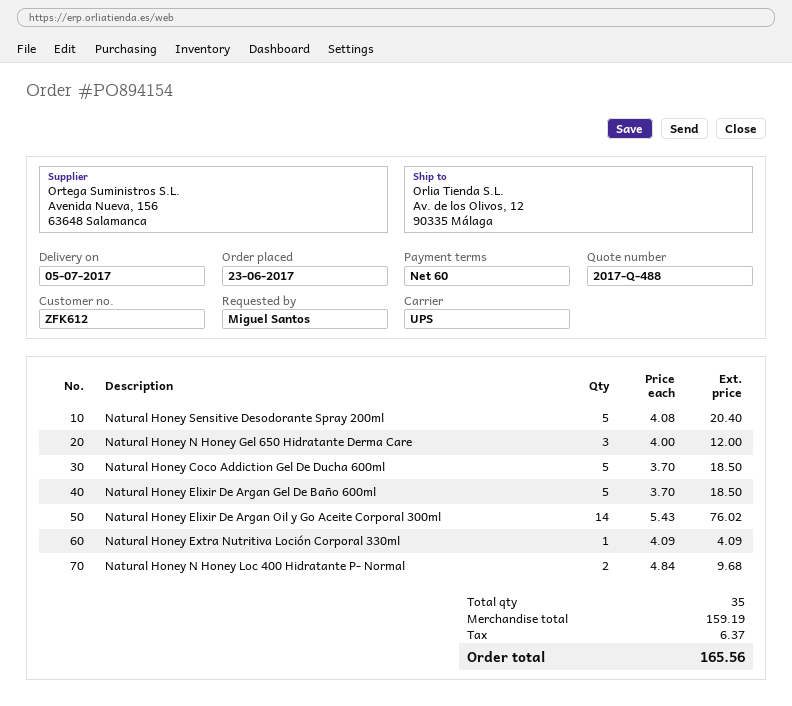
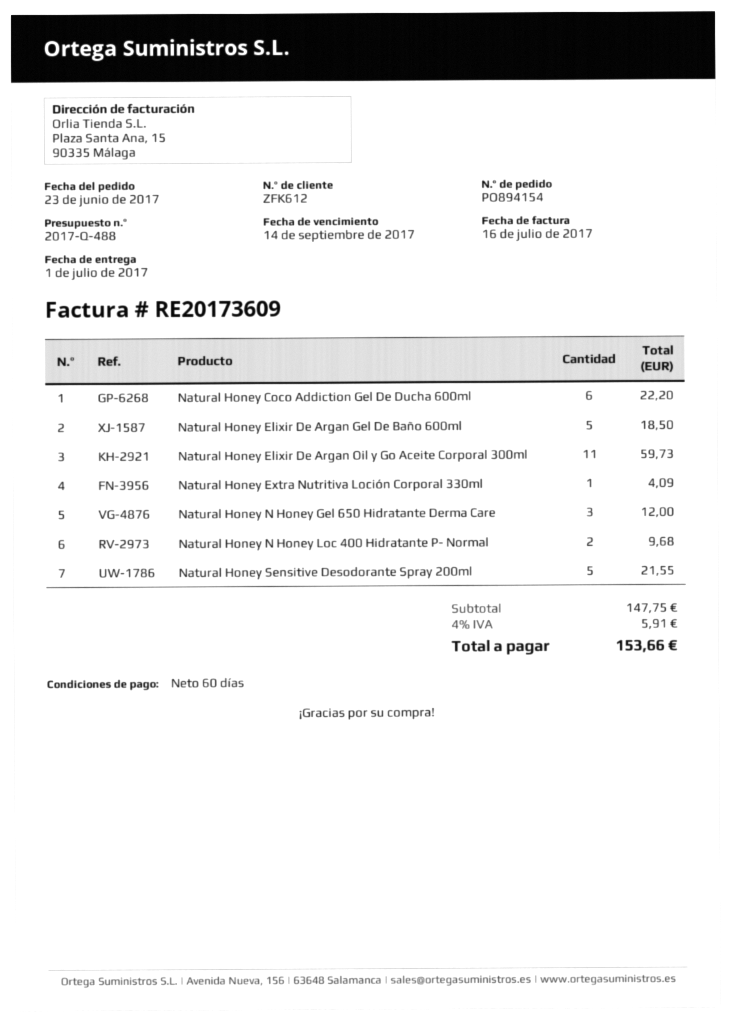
delivery date: 2017-07-05 -> 2017-07-01
Natural Honey Sensitive Desodorante Spray 200ml: 5 for 20.40 -> 5 for 21.55
Natural Honey Coco Addiction Gel De Ducha 600ml: 5 for 18.50 -> 6 for 22.20
Natural Honey Elixir De Argan Oil y Go Aceite Corporal 300ml: 14 for 76.02 -> 11 for 59.73
subtotal: 159.19 -> 147.75
tax: 6.37 -> 5.91
total: 165.56 -> 153.66

